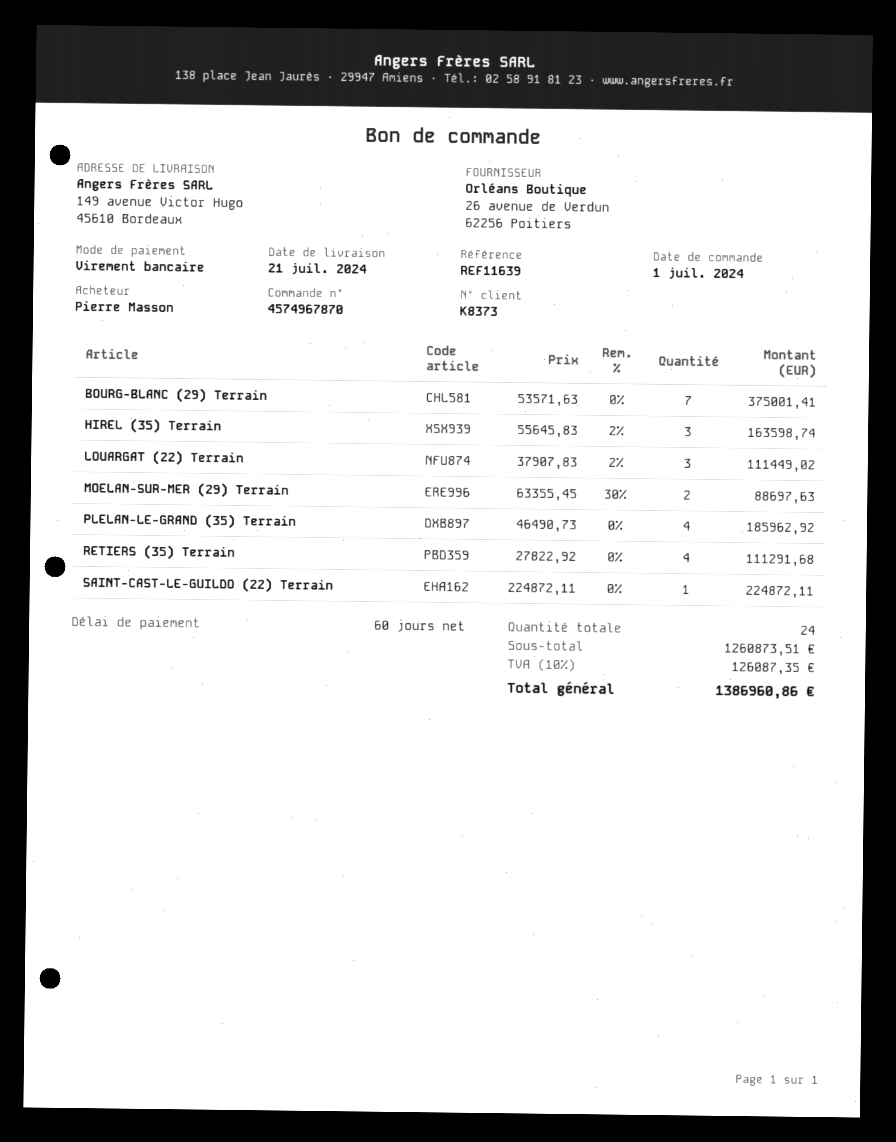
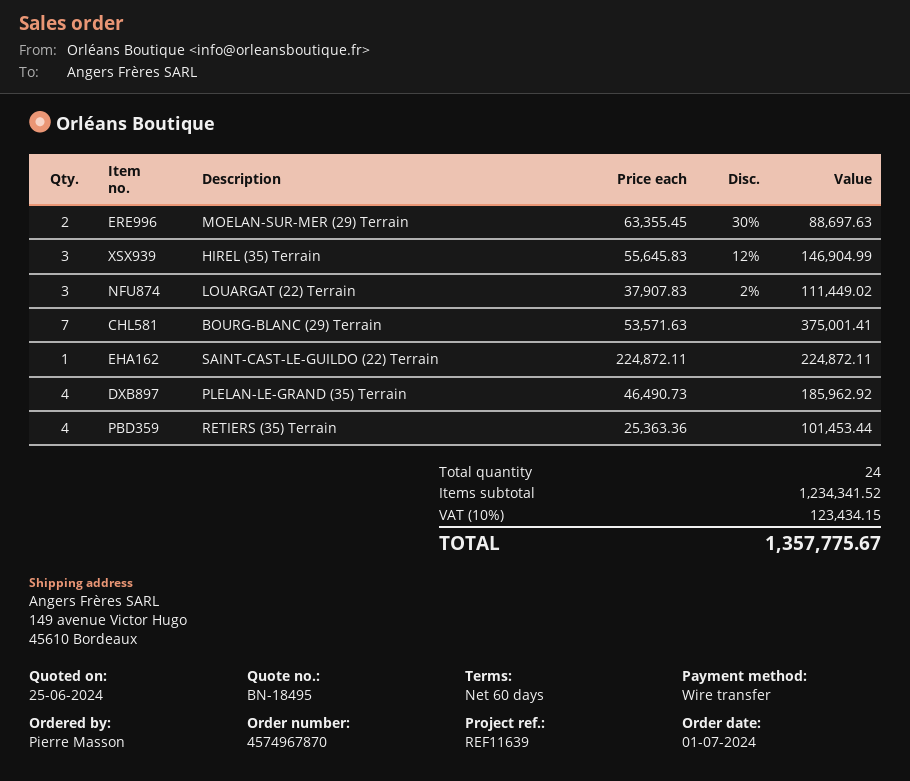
HIREL (35) Terrain: 3 x 55645.83 - 2% = 163598.74 -> 3 x 55645.83 - 12% = 146904.99
RETIERS (35) Terrain: 4 x 27822.92 = 111291.68 -> 4 x 25363.36 = 101453.44
subtotal: 1260873.51 -> 1234341.52
tax: 10% = 126087.35 -> 10% = 123434.15
total: 1386960.86 -> 1357775.67

